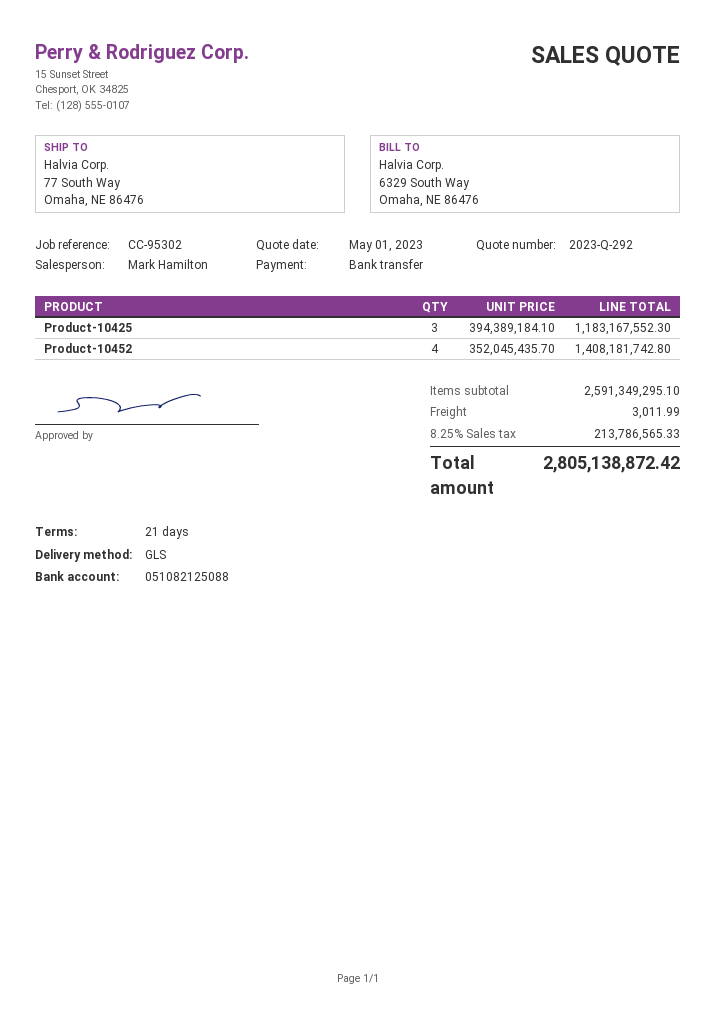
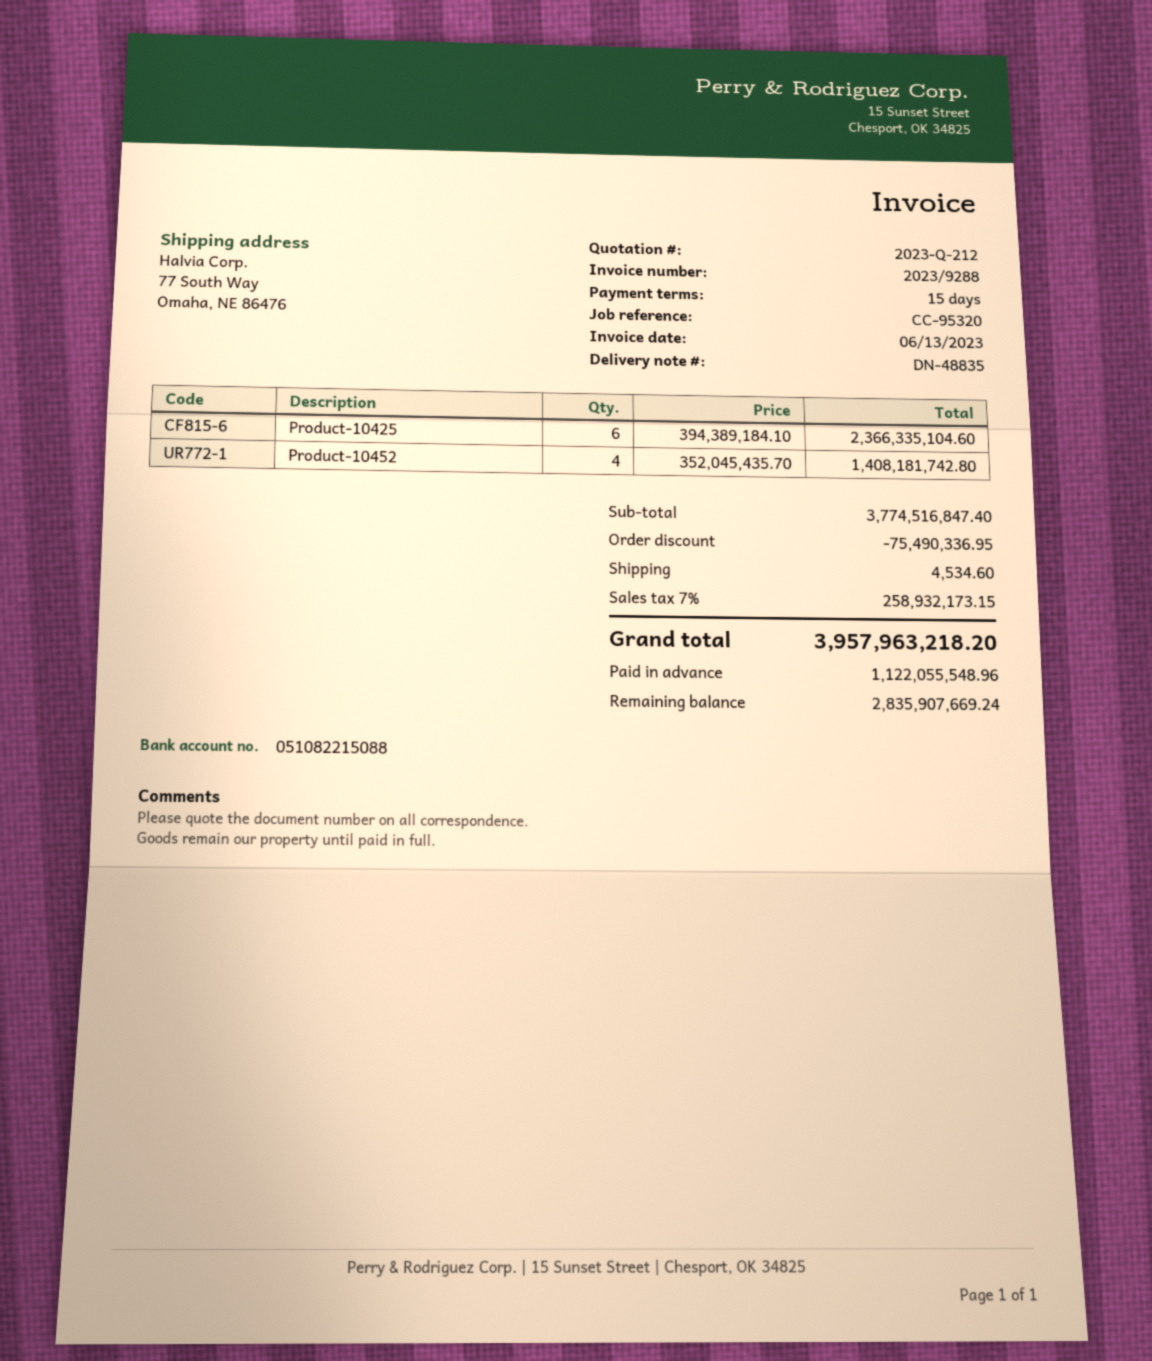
quote number: 2023-Q-292 -> 2023-Q-212
payment terms: 21 days -> 15 days
reference: CC-95302 -> CC-95320
bank account: 051082125088 -> 051082215088
Product-10425: 3 x 394389184.10 = 1183167552.30 -> 6 x 394389184.10 = 2366335104.60
subtotal: 2591349295.10 -> 3774516847.40
discount: none -> 75490336.95
shipping: 3011.99 -> 4534.60
tax: 8.25% = 213786565.33 -> 7% = 258932173.15
total: 2805138872.42 -> 3957963218.20

